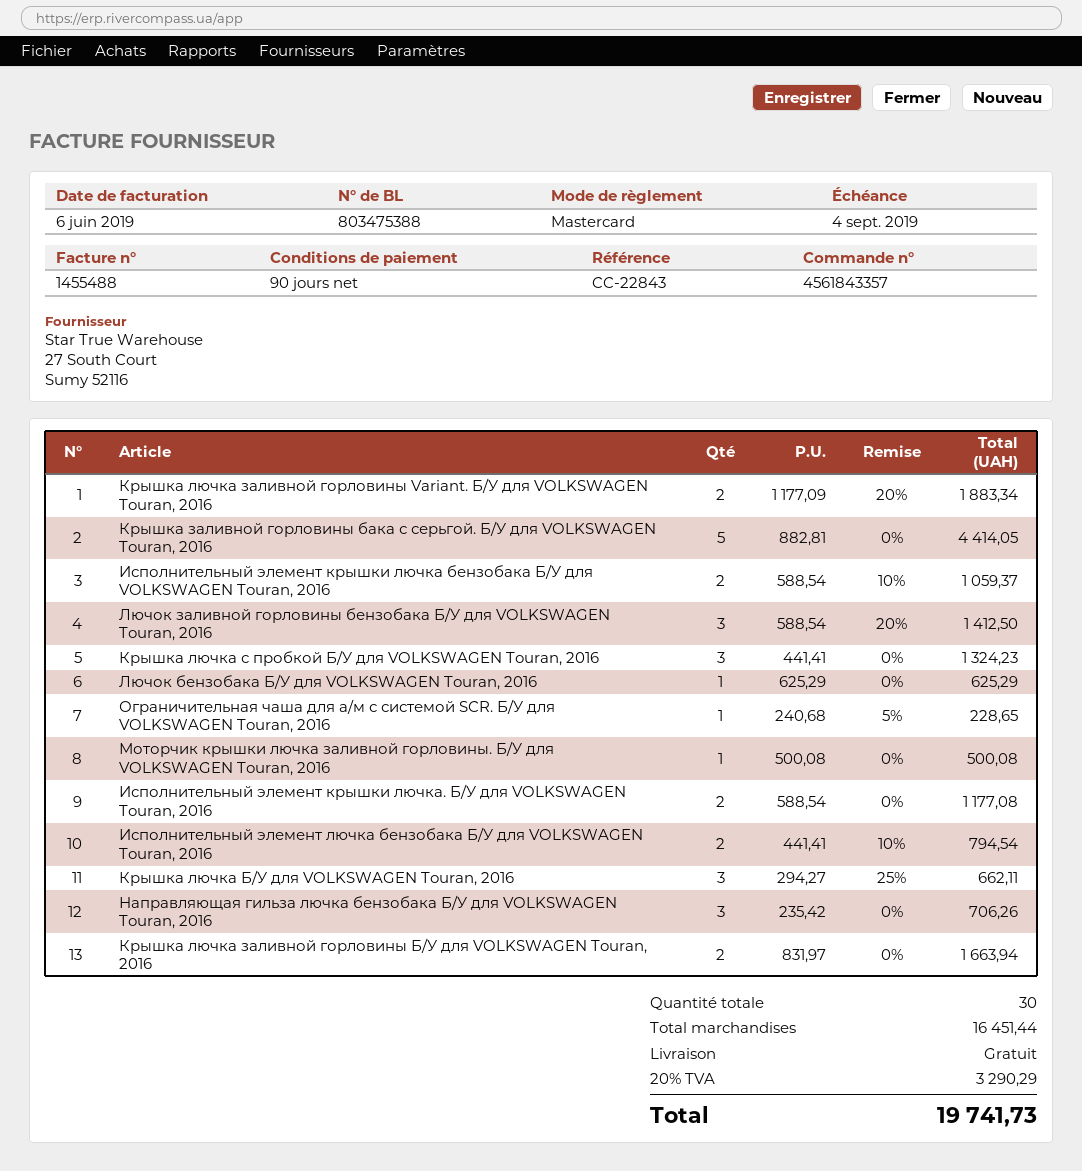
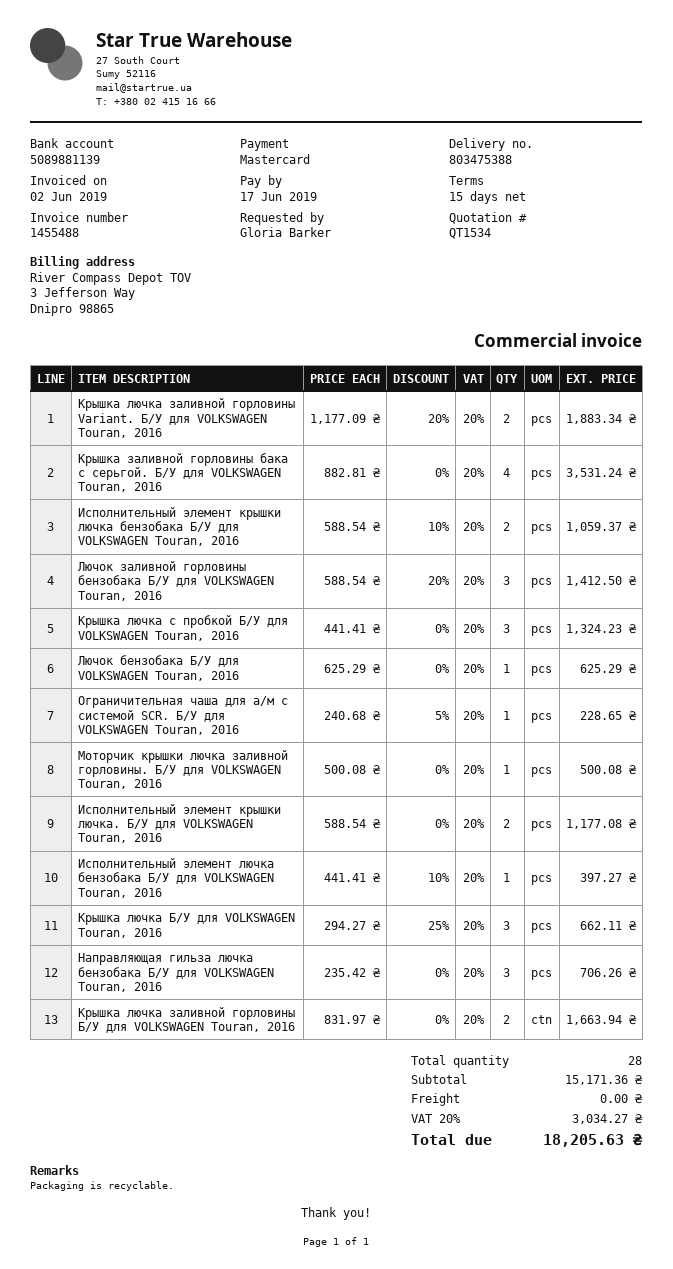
invoice date: 2019-06-06 -> 2019-06-02
payment terms: 90 days -> 15 days
due date: 2019-09-04 -> 2019-06-17
Крышка заливной горловины бака с серьгой. Б/У для VOLKSWAGEN Touran, 2016: 5 x 882.81 = 4414.05 -> 4 x 882.81 = 3531.24
Исполнительный элемент лючка бензобака Б/У для VOLKSWAGEN Touran, 2016: 2 x 441.41 - 10% = 794.54 -> 1 x 441.41 - 10% = 397.27
total quantity: 30 -> 28
subtotal: 16451.44 -> 15171.36
tax: 20% = 3290.29 -> 20% = 3034.27
total: 19741.73 -> 18205.63

